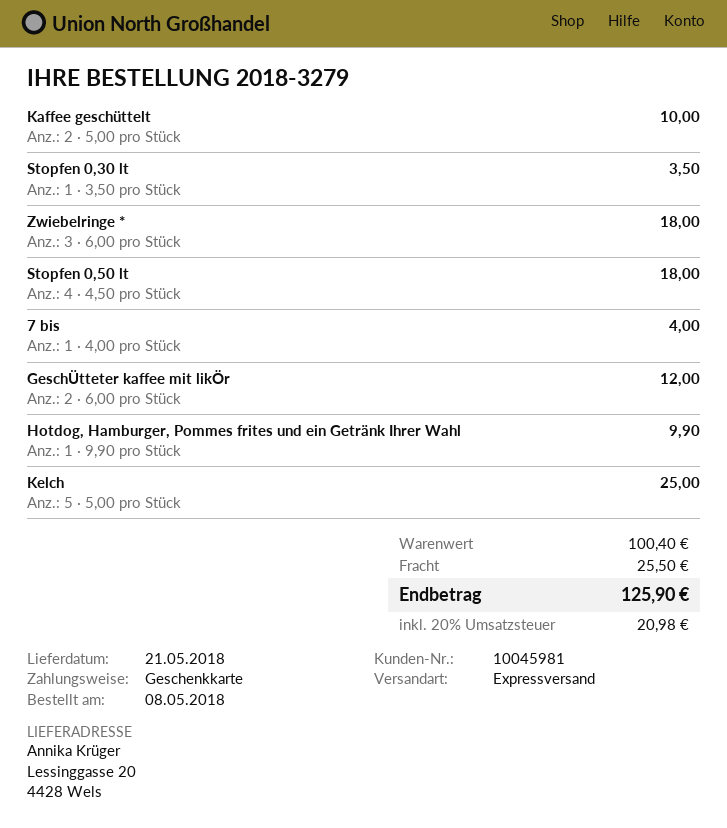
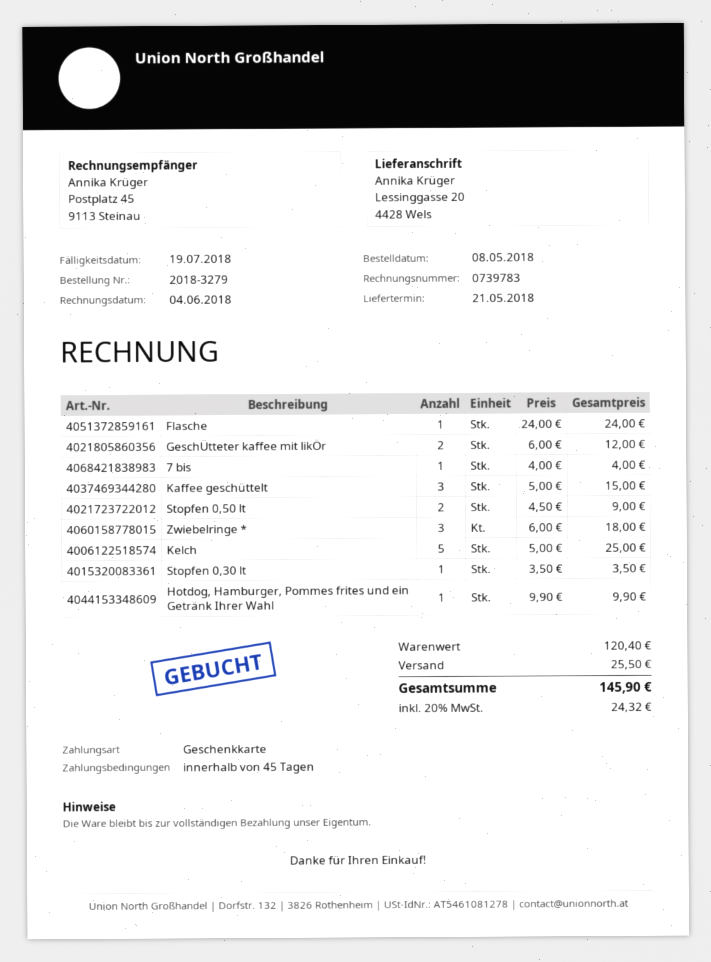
Kaffee geschüttelt: 2 x 5.00 = 10.00 -> 3 x 5.00 = 15.00
Stopfen 0,50 lt: 4 x 4.50 = 18.00 -> 2 x 4.50 = 9.00
Flasche: none -> 1 x 24.00 = 24.00
subtotal: 100.40 -> 120.40
tax: 20% = 20.98 -> 20% = 24.32
total: 125.90 -> 145.90

